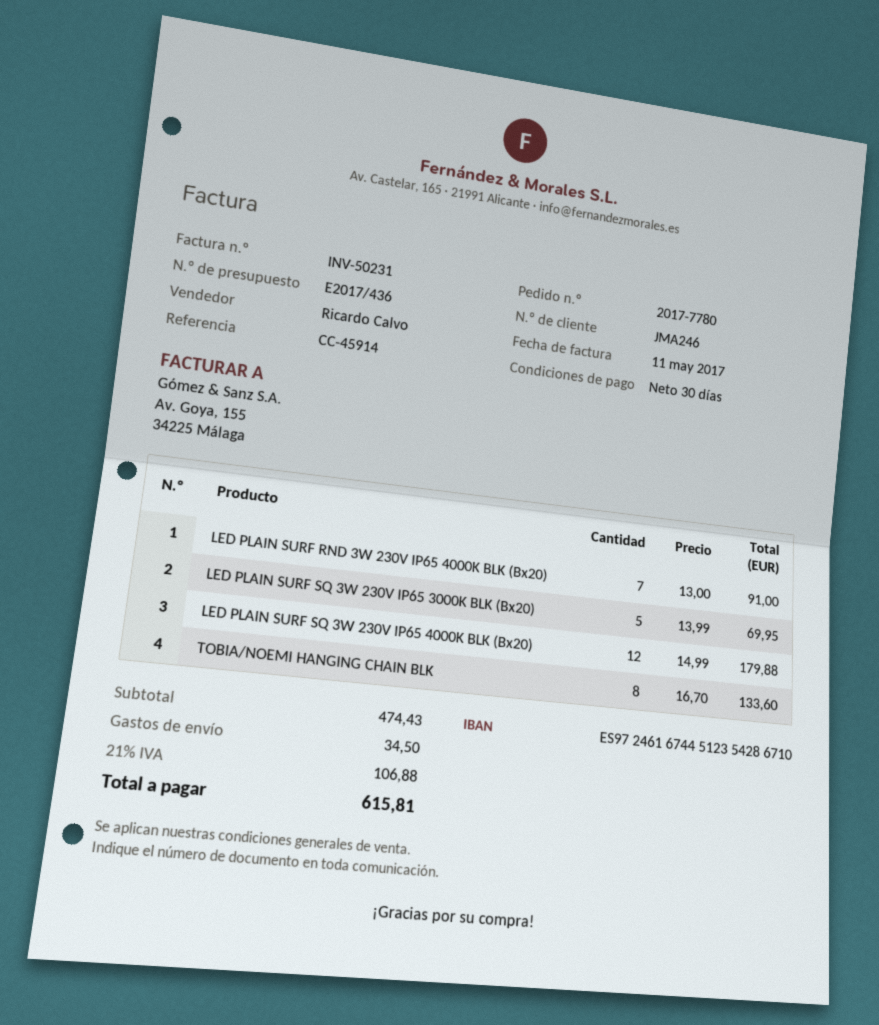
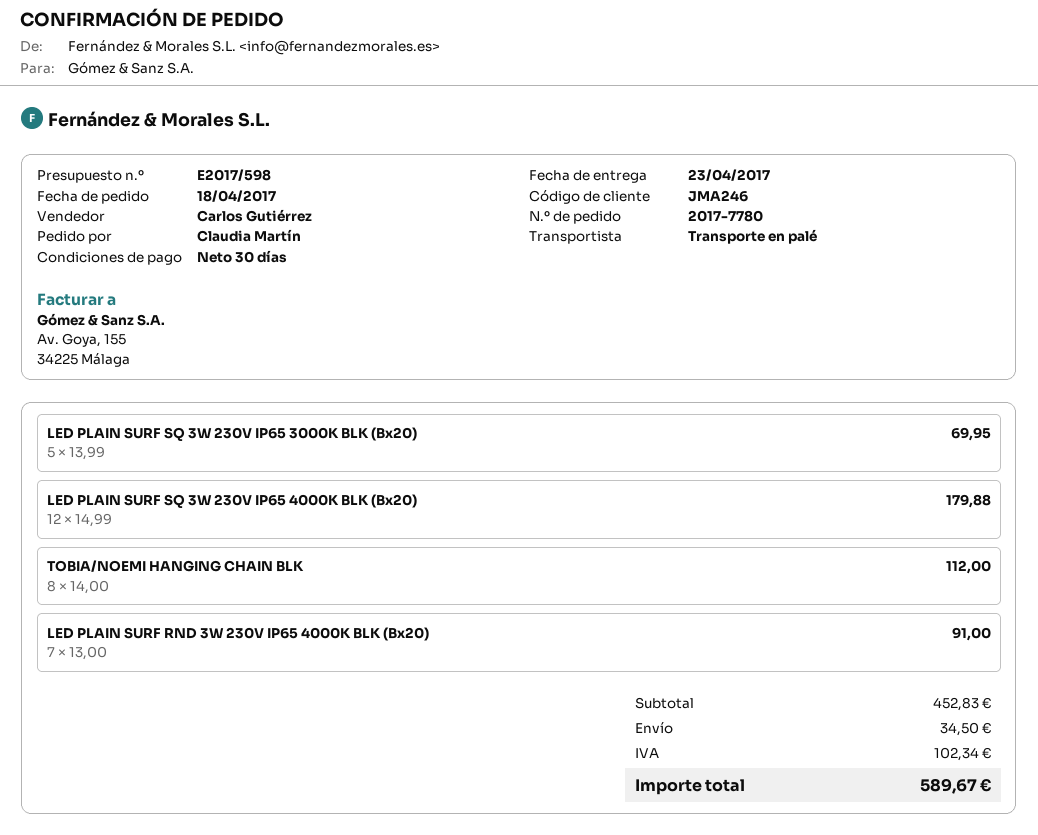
quote number: E2017/436 -> E2017/598
sales rep: Ricardo Calvo -> Carlos Gutiérrez
TOBIA/NOEMI HANGING CHAIN BLK: 8 x 16.70 = 133.60 -> 8 x 14.00 = 112.00
subtotal: 474.43 -> 452.83
tax: 106.88 -> 102.34
total: 615.81 -> 589.67

